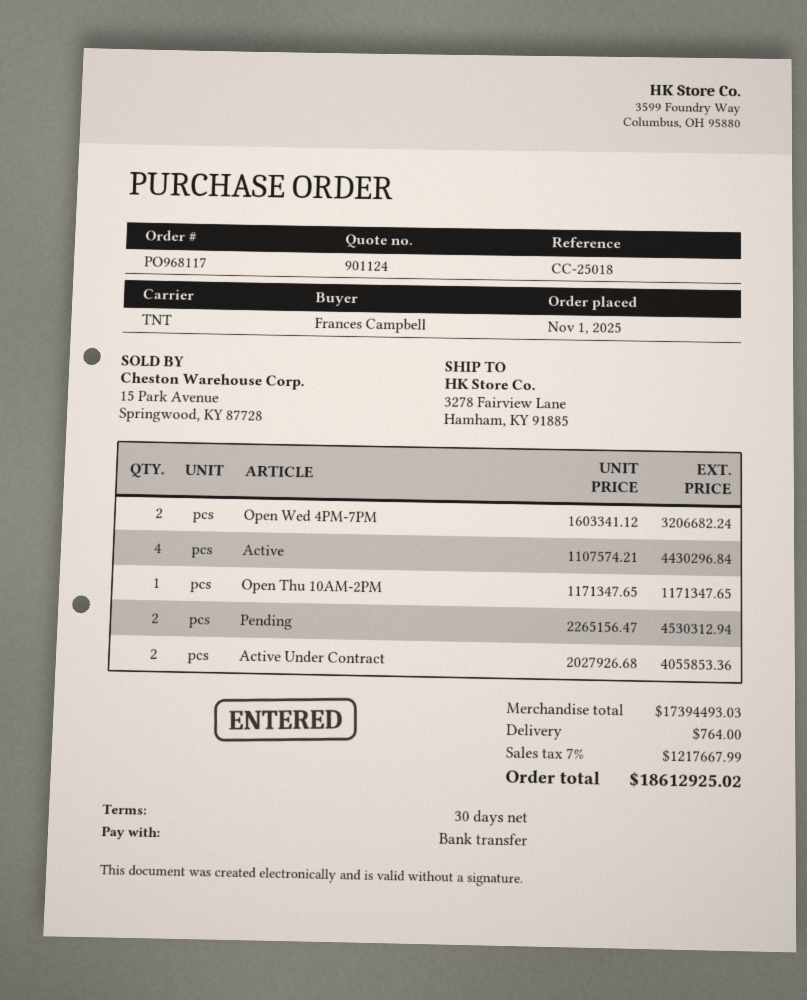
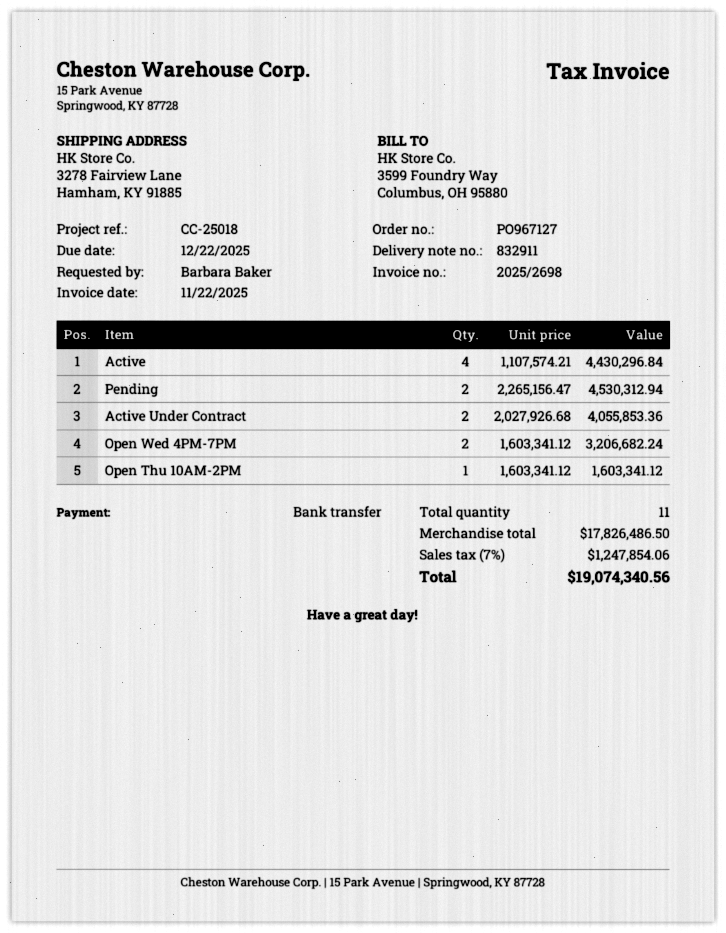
order number: PO968117 -> PO967127
ordered by: Frances Campbell -> Barbara Baker
Open Thu 10AM-2PM: 1 x 1171347.65 = 1171347.65 -> 1 x 1603341.12 = 1603341.12
subtotal: 17394493.03 -> 17826486.50
shipping: 764.00 -> none
tax: 7% = 1217667.99 -> 7% = 1247854.06
total: 18612925.02 -> 19074340.56

